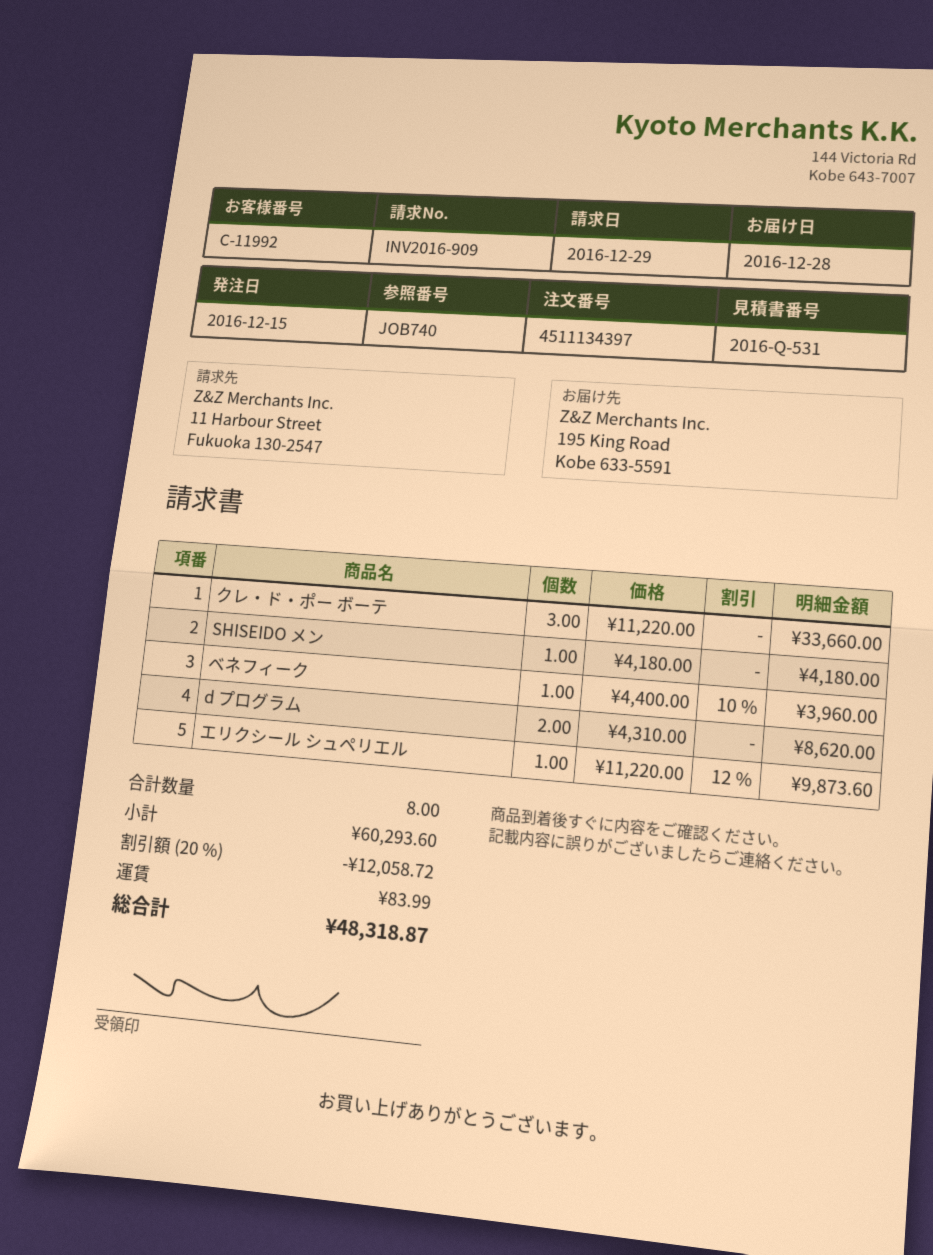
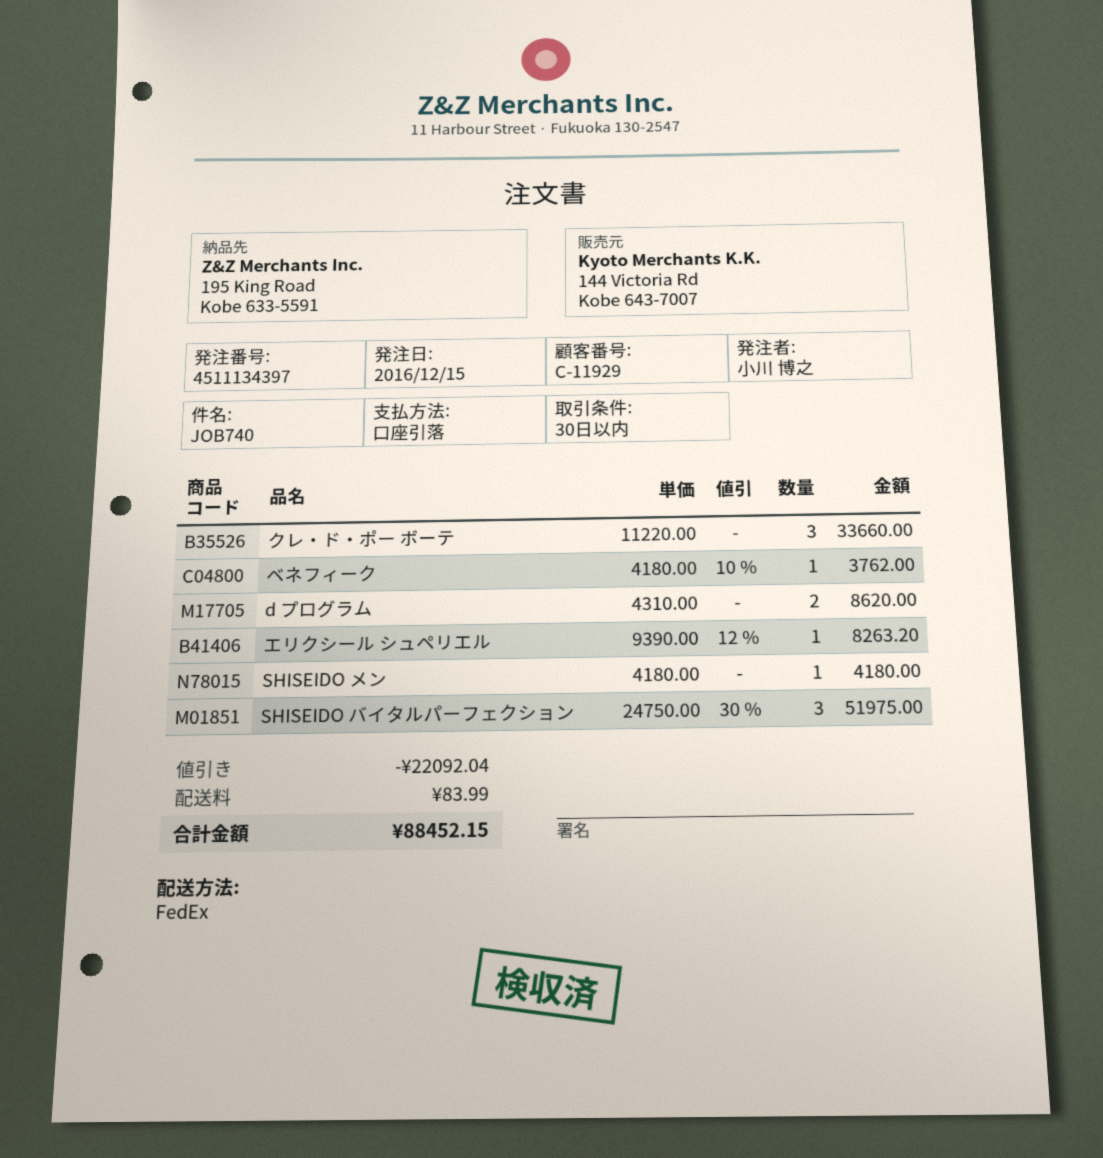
customer number: C-11992 -> C-11929
ベネフィーク: 1 x 4400.00 - 10% = 3960.00 -> 1 x 4180.00 - 10% = 3762.00
エリクシール シュペリエル: 1 x 11220.00 - 12% = 9873.60 -> 1 x 9390.00 - 12% = 8263.20
SHISEIDO バイタルパーフェクション: none -> 3 x 24750.00 - 30% = 51975.00
discount: 12058.72 -> 22092.04
total: 48318.87 -> 88452.15

